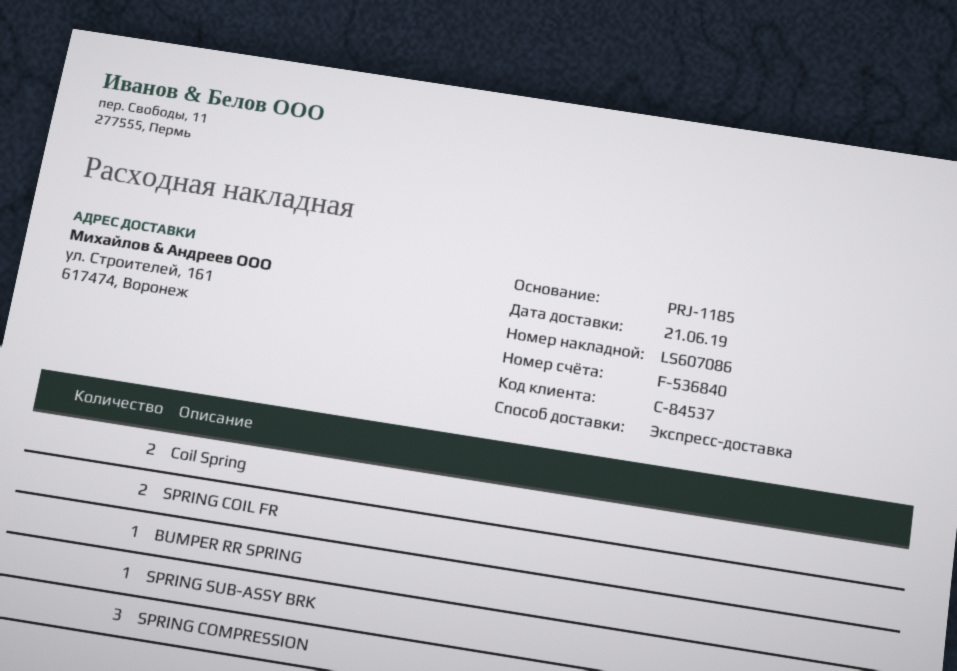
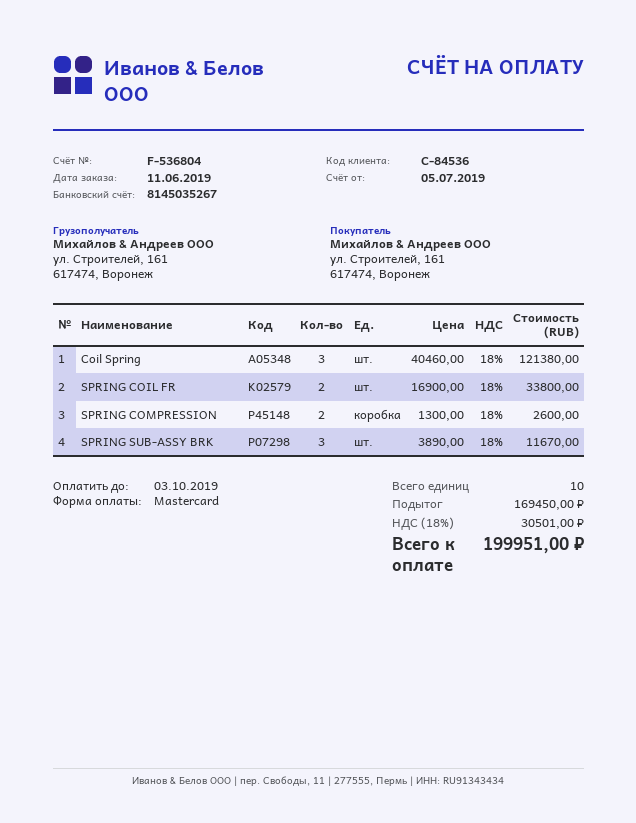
invoice number: F-536840 -> F-536804
customer number: C-84537 -> C-84536
Coil Spring: 2 -> 3
BUMPER RR SPRING: 1 -> none
SPRING SUB-ASSY BRK: 1 -> 3
SPRING COMPRESSION: 3 -> 2

